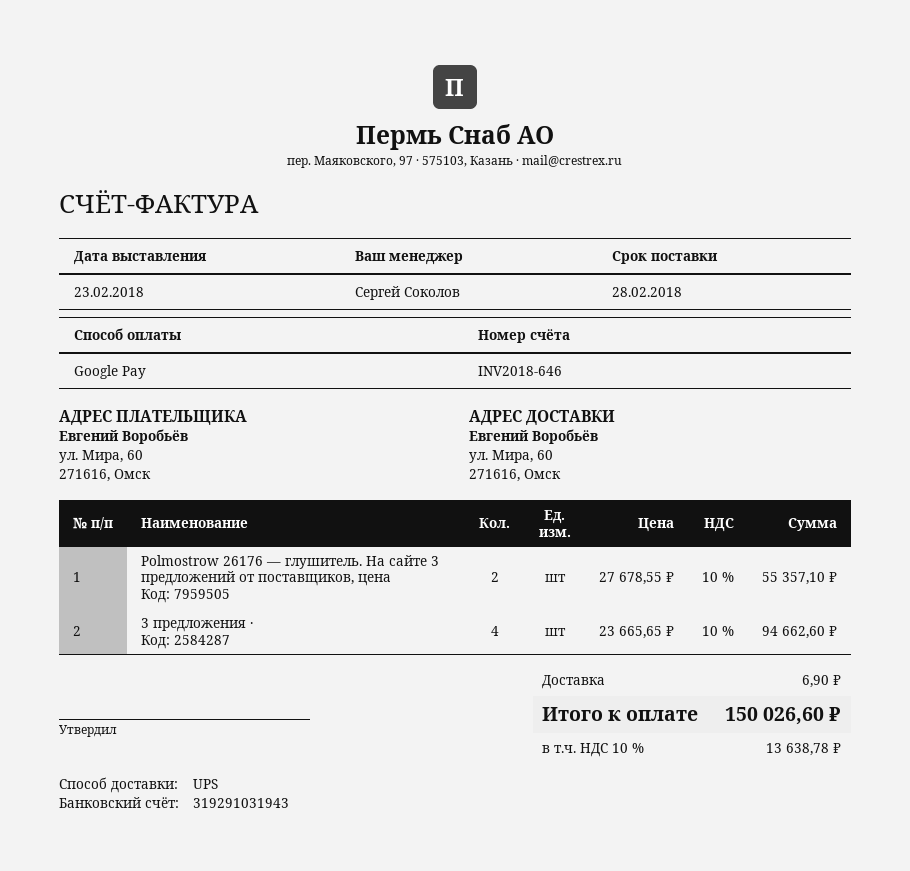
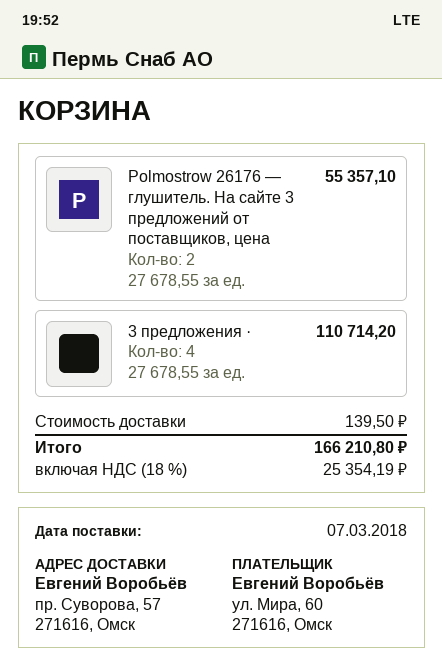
delivery date: 2018-02-28 -> 2018-03-07
ship to: ул. Мира, 60, 271616, Омск -> пр. Суворова, 57, 271616, Омск
3 предложения ·: 4 x 23665.65 = 94662.60 -> 4 x 27678.55 = 110714.20
shipping: 6.90 -> 139.50
tax: 10% = 13638.78 -> 18% = 25354.19
total: 150026.60 -> 166210.80

